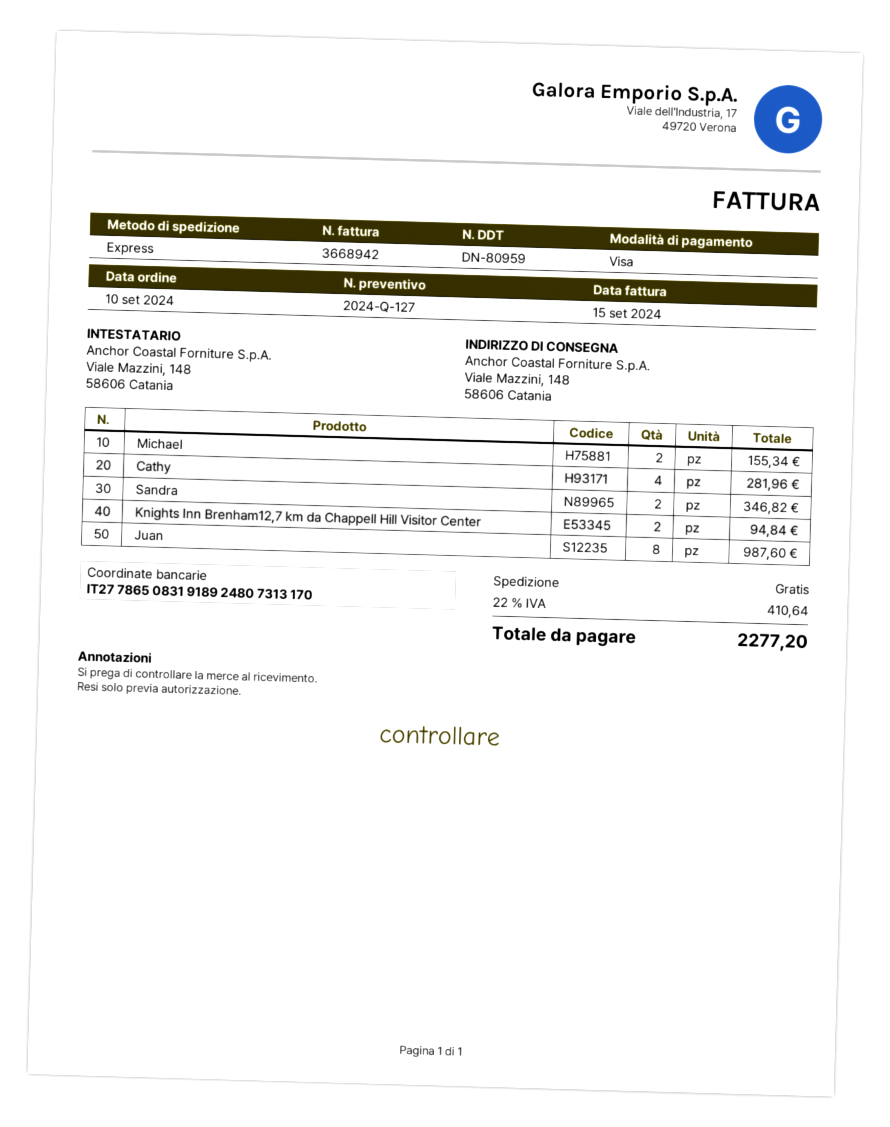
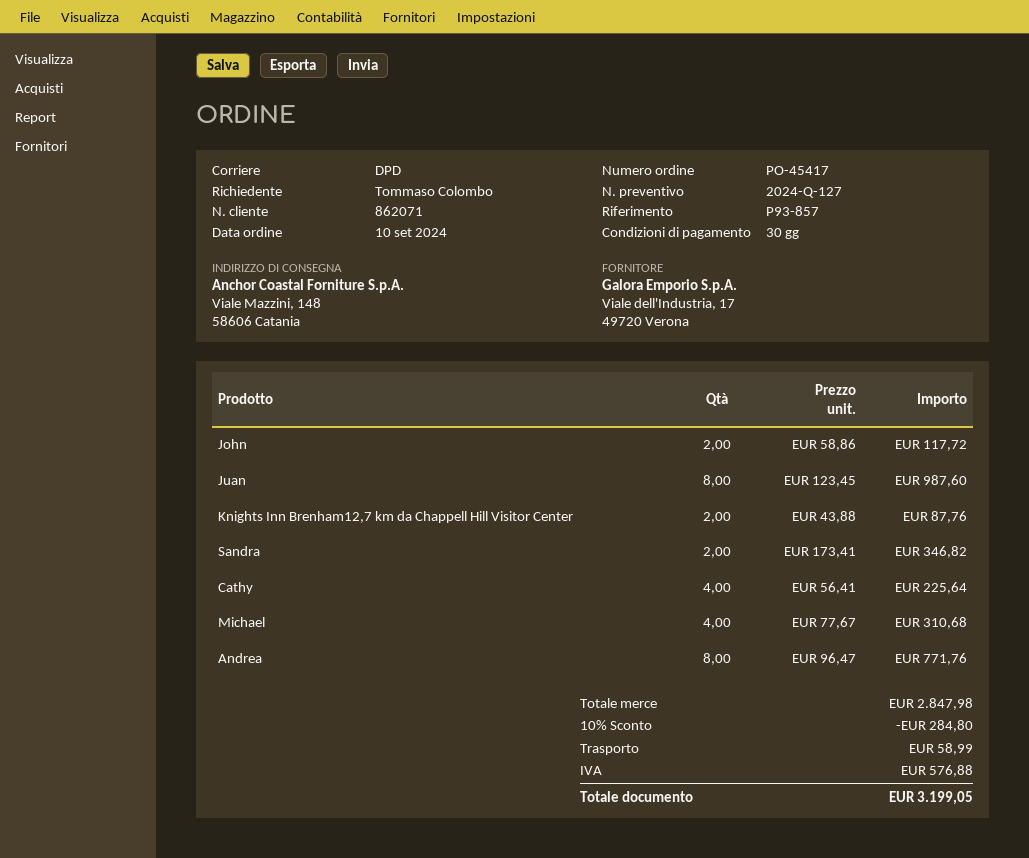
shipping method: express -> DPD
Michael: 2 for 155.34 -> 4 for 310.68
Cathy: 4 for 281.96 -> 4 for 225.64
Knights Inn Brenham12,7 km da Chappell Hill Visitor Center: 2 for 94.84 -> 2 for 87.76
John: none -> 2 for 117.72
Andrea: none -> 8 for 771.76
discount: none -> 10% = 284.80
shipping: 0.00 -> 58.99
tax: 410.64 -> 576.88
total: 2277.20 -> 3199.05

